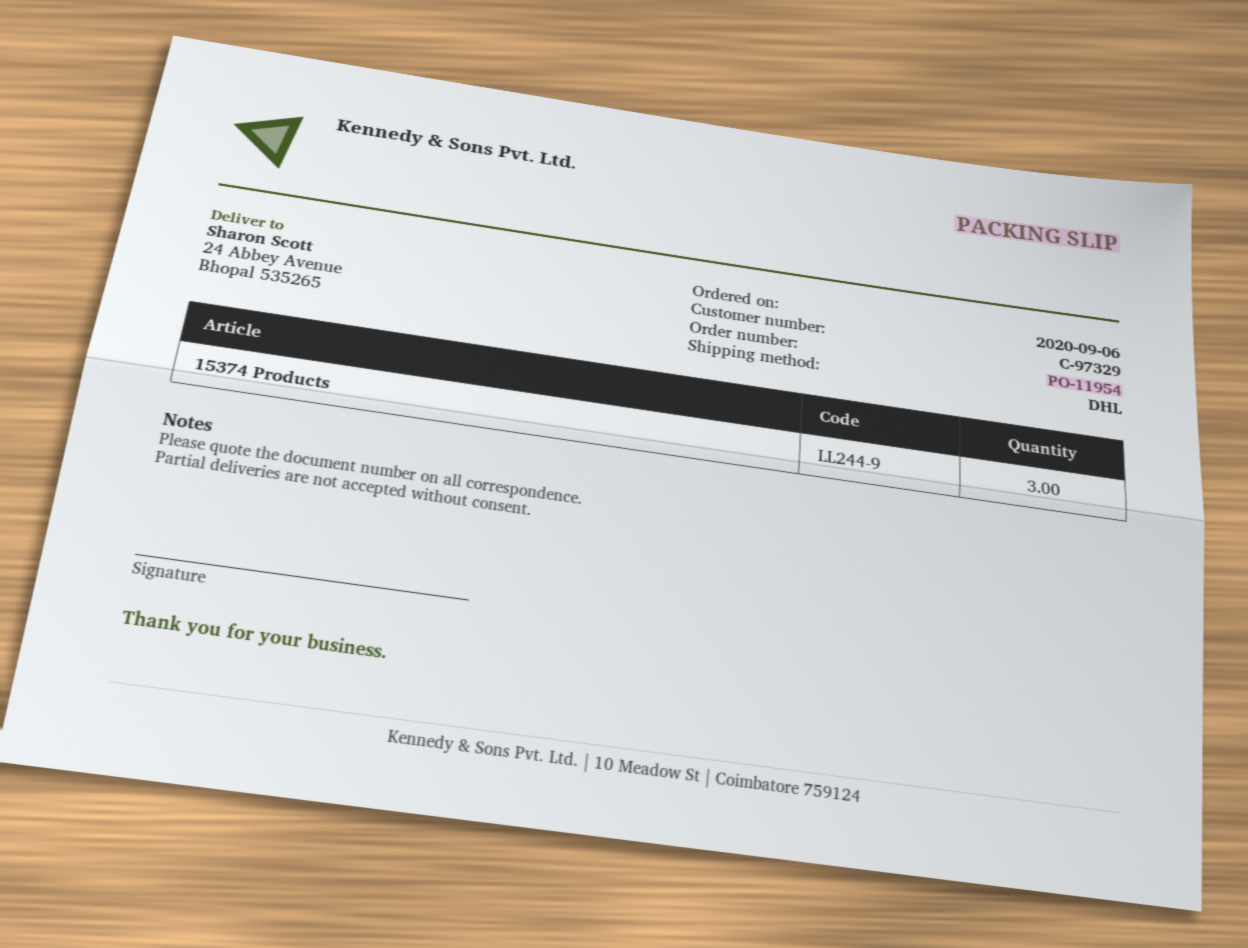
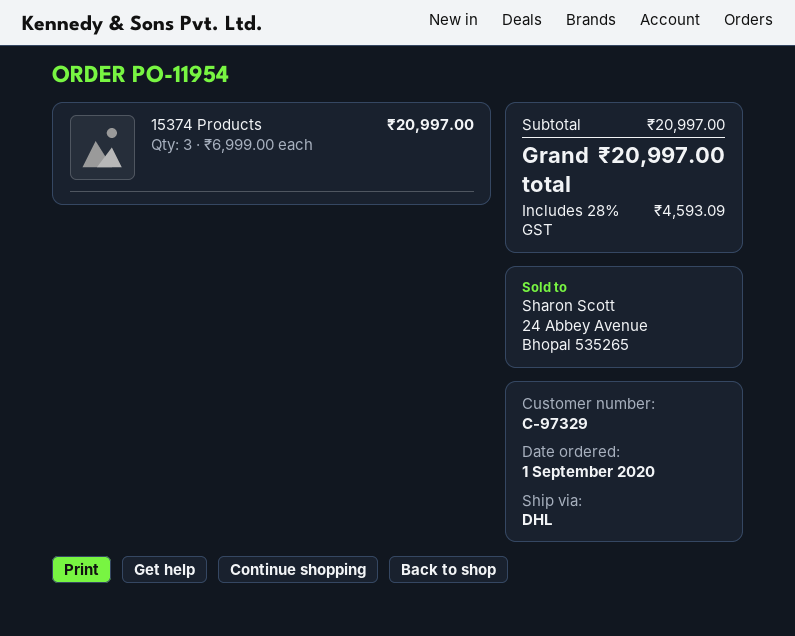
order date: 2020-09-06 -> 2020-09-01

